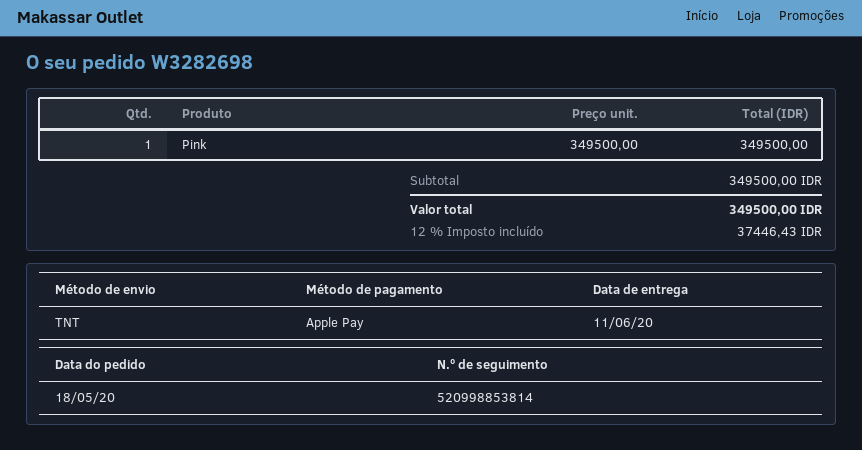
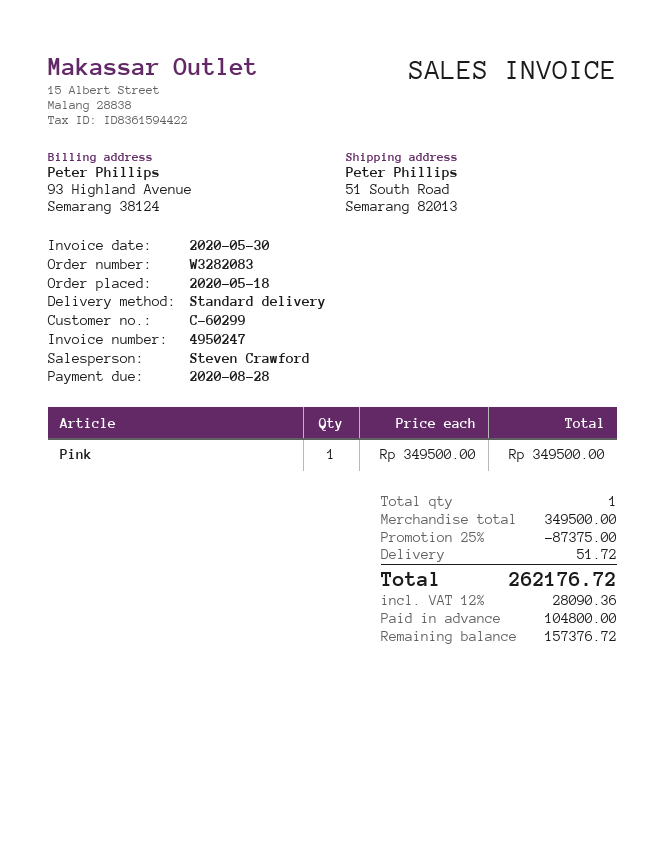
order number: W3282698 -> W3282083
shipping method: TNT -> standard
discount: none -> 25% = 87375.00
shipping: none -> 51.72
tax: 12% = 37446.43 -> 12% = 28090.36
total: 349500.00 -> 262176.72

